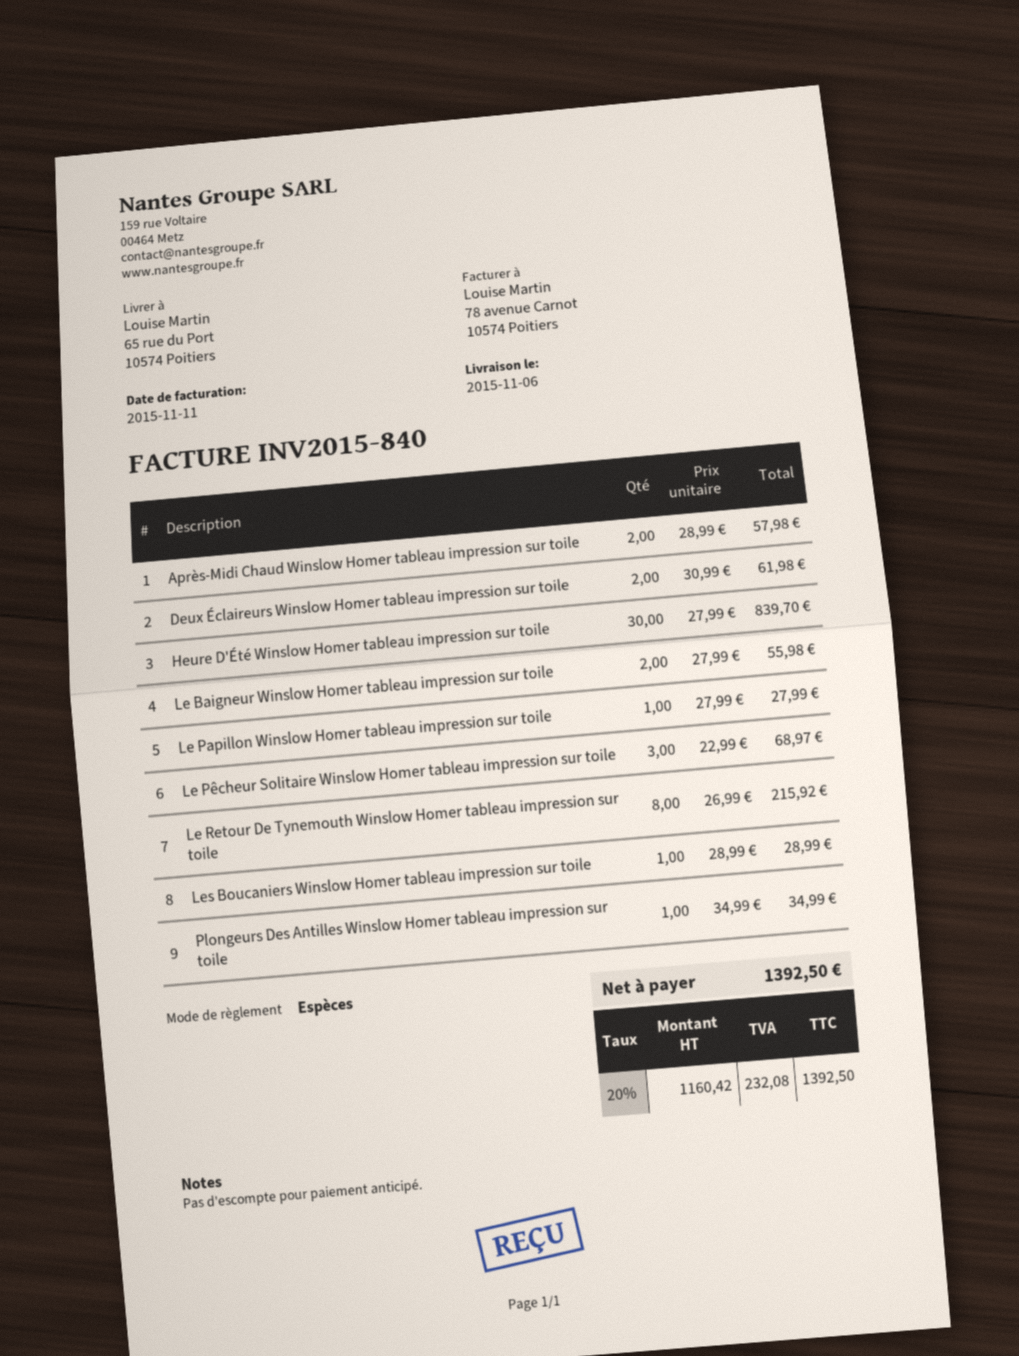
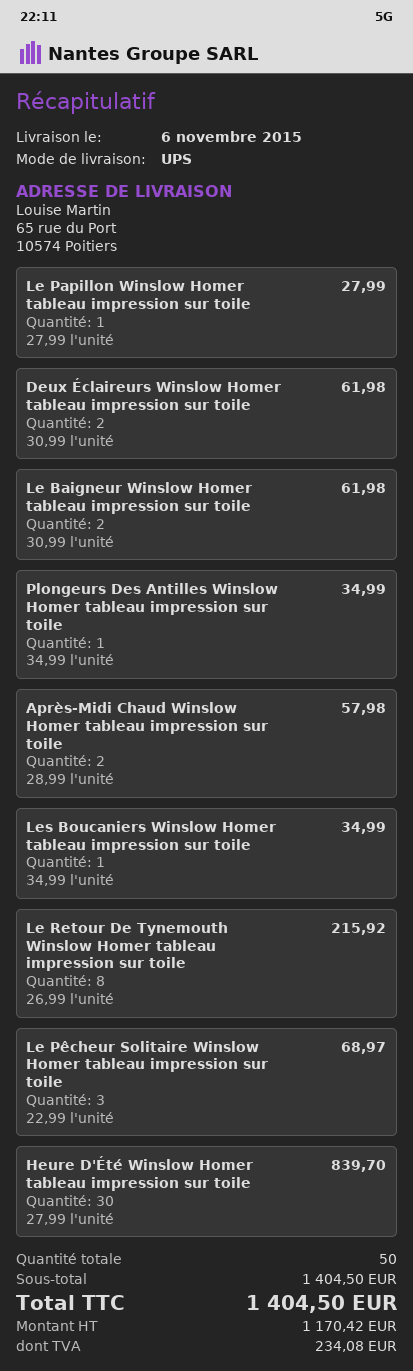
Le Baigneur Winslow Homer tableau impression sur toile: 2 x 27.99 = 55.98 -> 2 x 30.99 = 61.98
Les Boucaniers Winslow Homer tableau impression sur toile: 1 x 28.99 = 28.99 -> 1 x 34.99 = 34.99
net: 1160.42 -> 1170.42
tax: 232.08 -> 234.08
total: 1392.50 -> 1404.50

